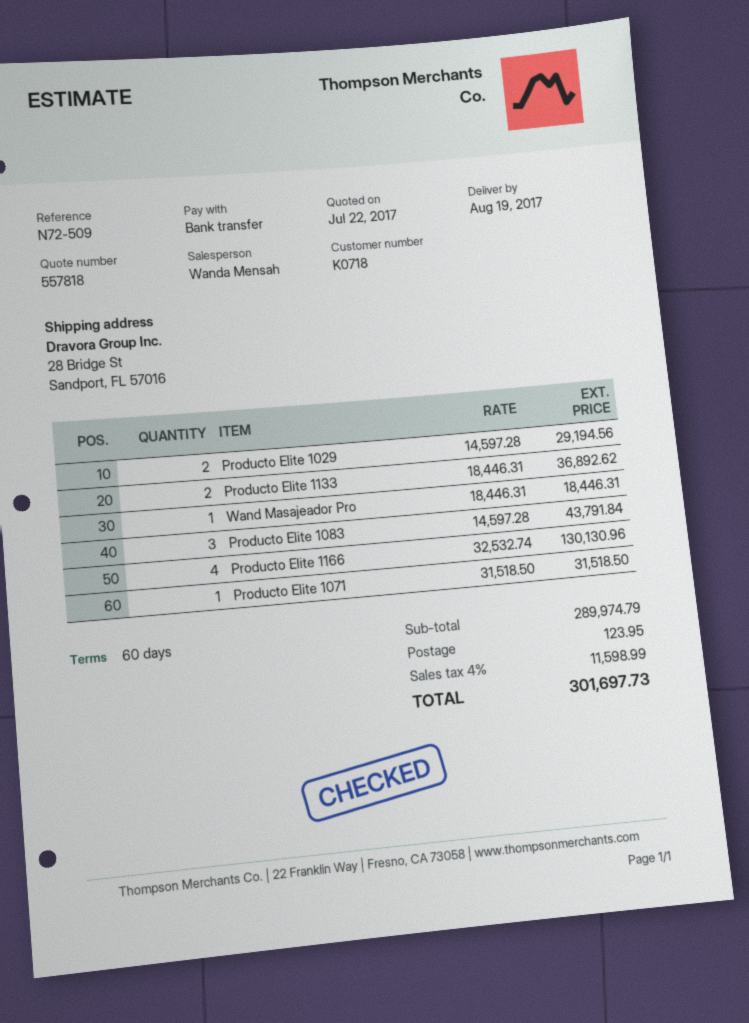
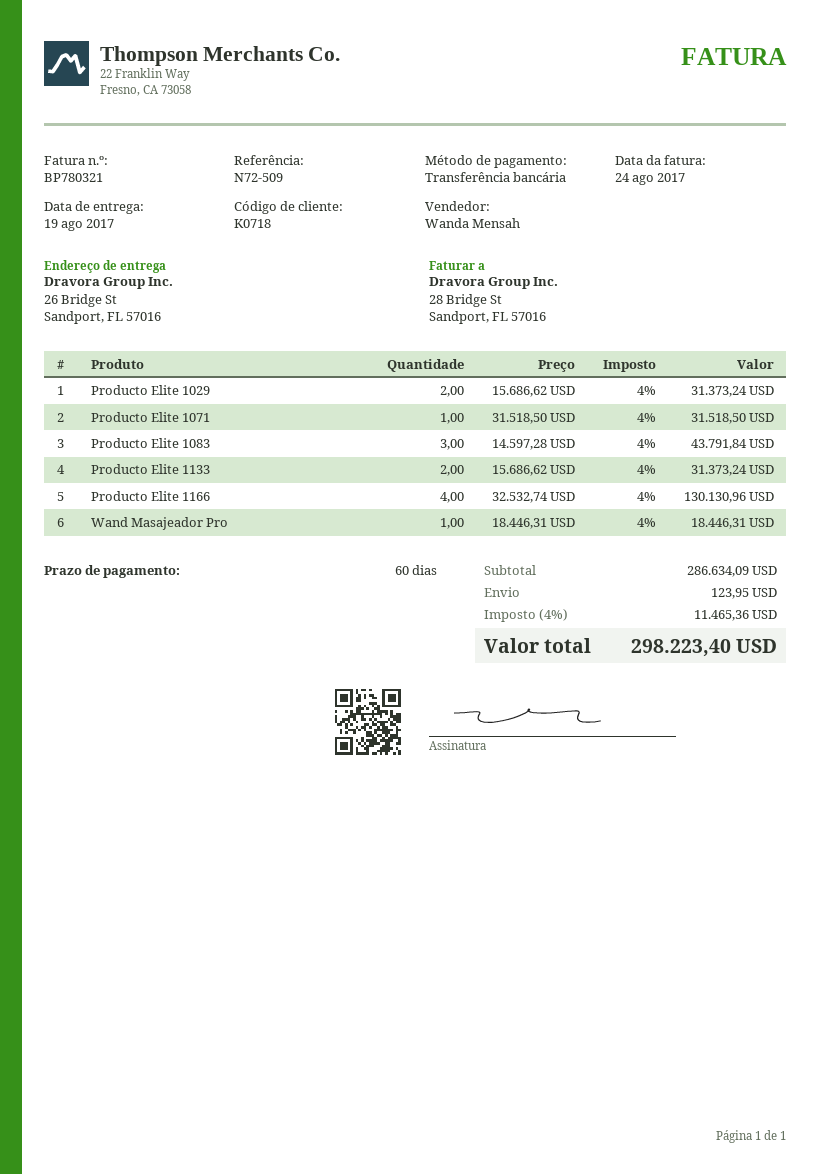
ship to: 28 Bridge St, Sandport, FL 57016 -> 26 Bridge St, Sandport, FL 57016
Producto Elite 1029: 2 x 14597.28 = 29194.56 -> 2 x 15686.62 = 31373.24
Producto Elite 1133: 2 x 18446.31 = 36892.62 -> 2 x 15686.62 = 31373.24
subtotal: 289974.79 -> 286634.09
tax: 4% = 11598.99 -> 4% = 11465.36
total: 301697.73 -> 298223.40

